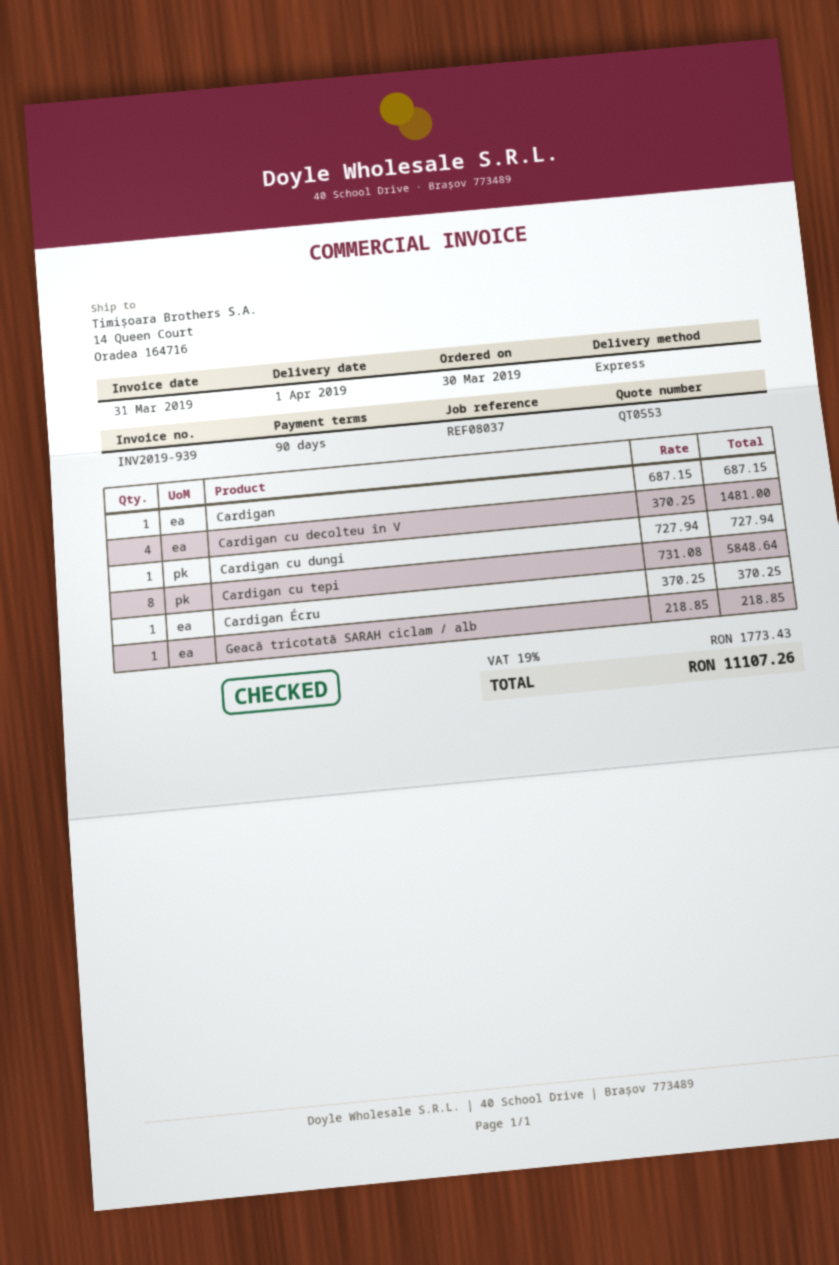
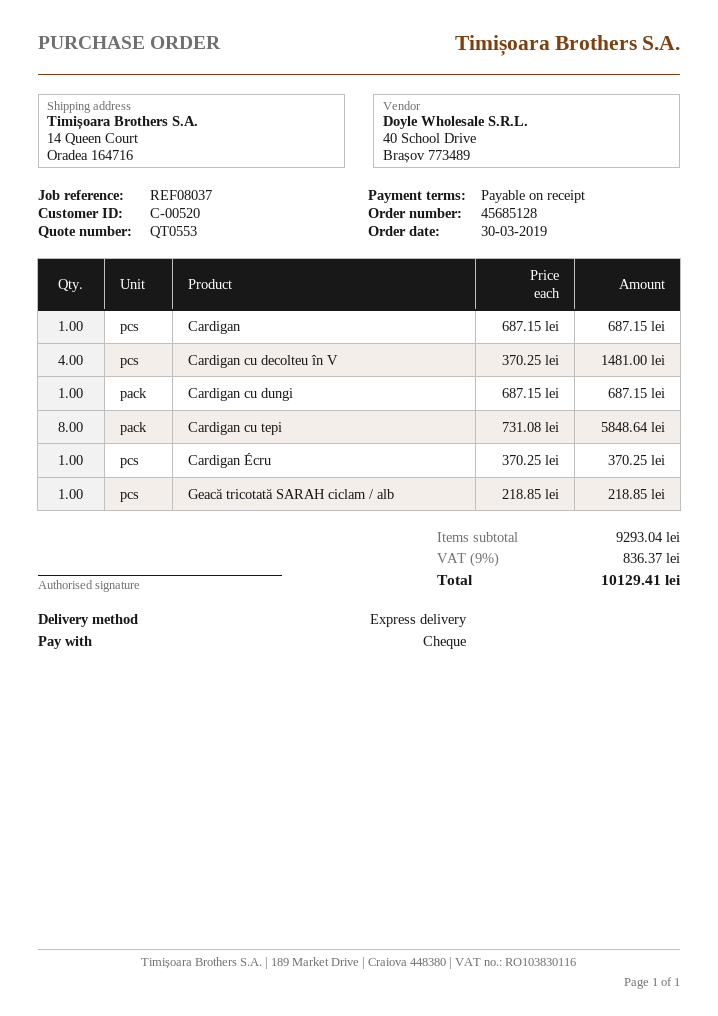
payment terms: 90 days -> on receipt
Cardigan cu dungi: 1 x 727.94 = 727.94 -> 1 x 687.15 = 687.15
tax: 19% = 1773.43 -> 9% = 836.37
total: 11107.26 -> 10129.41

